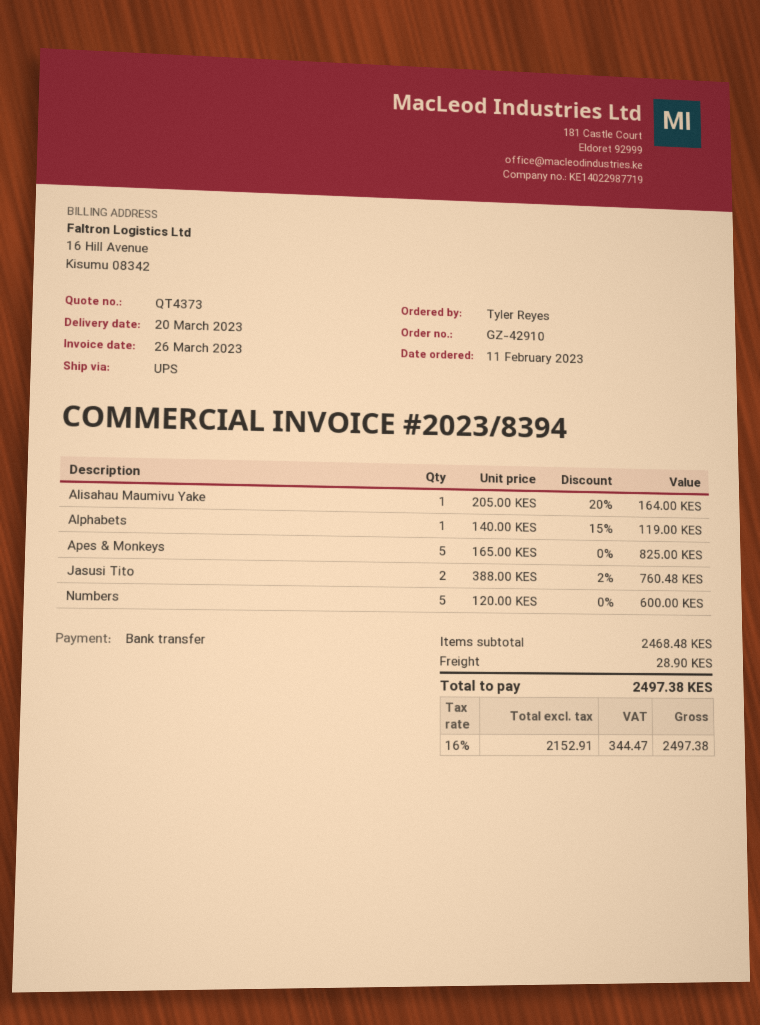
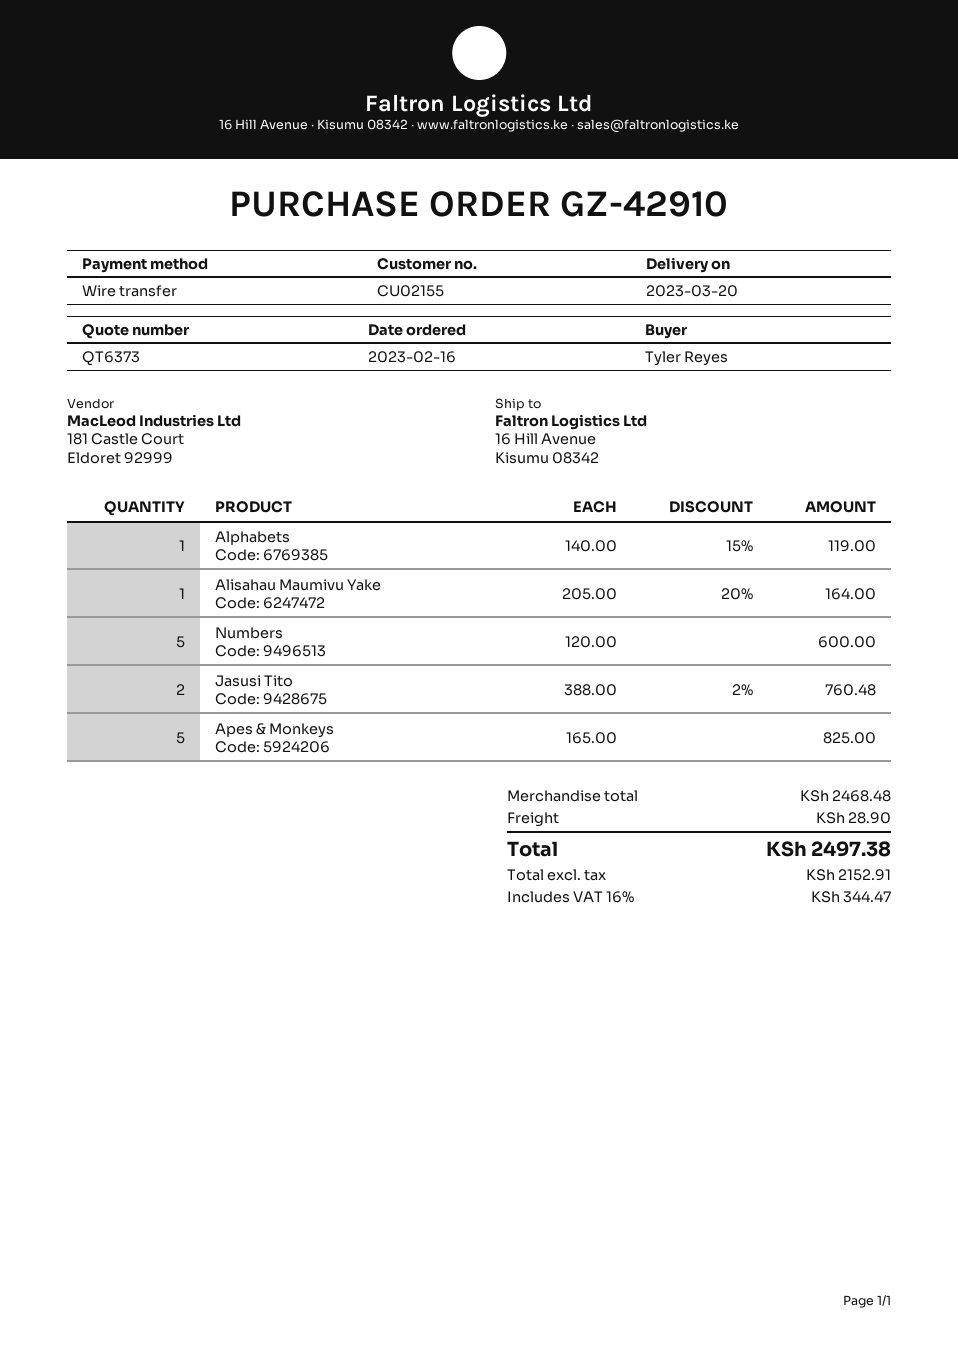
quote number: QT4373 -> QT6373
order date: 2023-02-11 -> 2023-02-16

